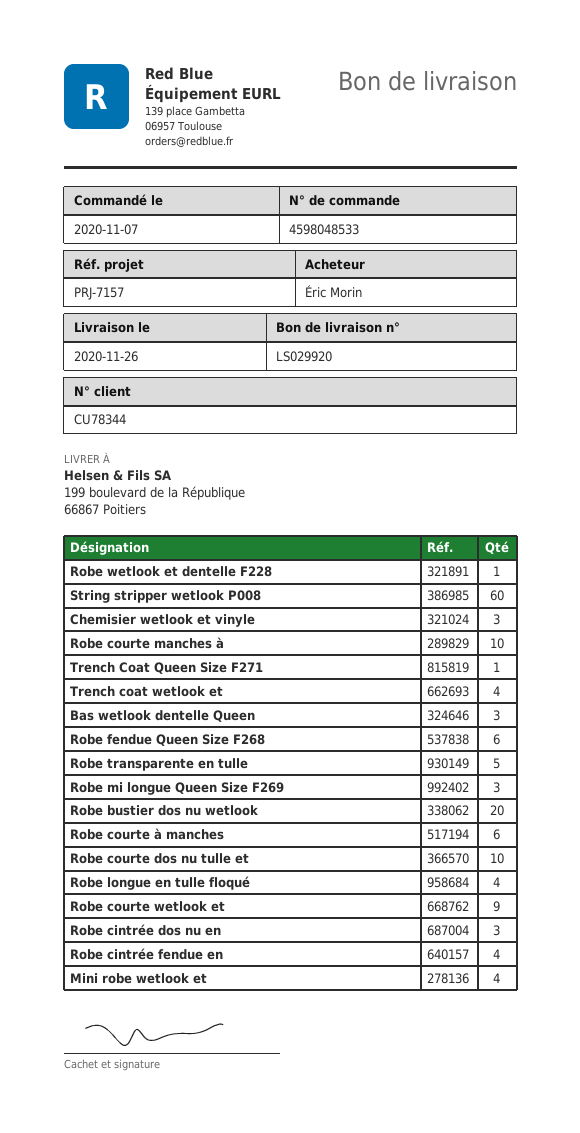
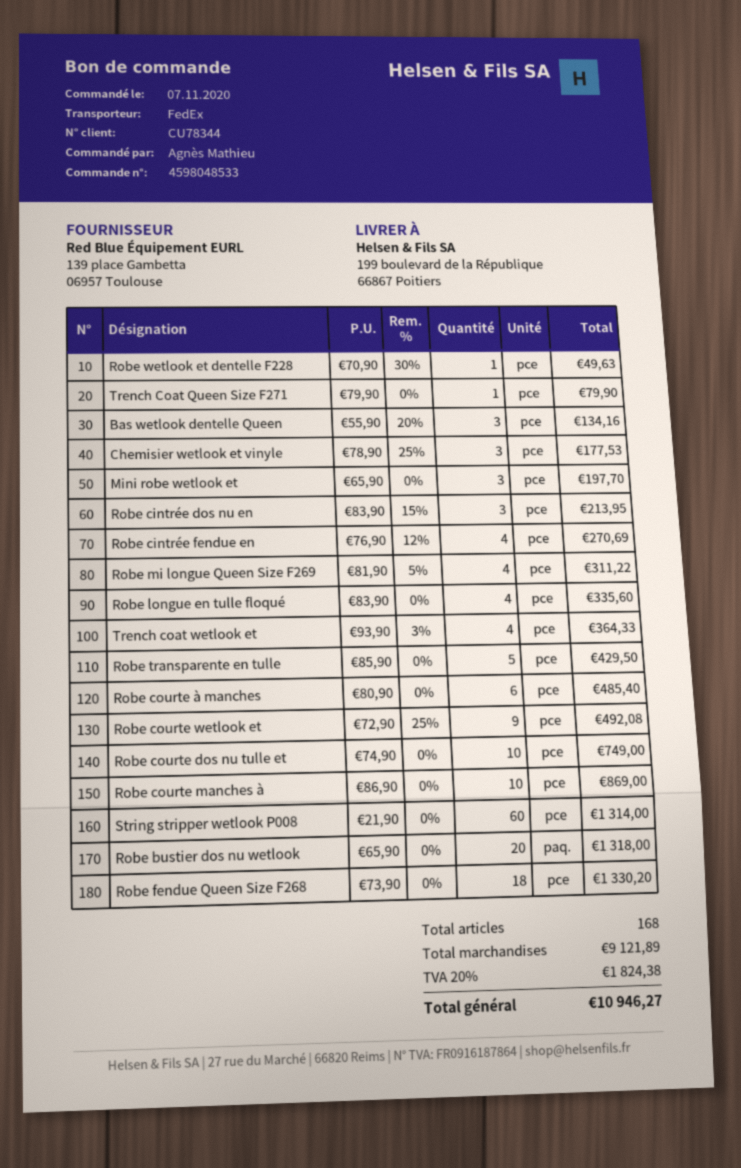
ordered by: Éric Morin -> Agnès Mathieu
Robe fendue Queen Size F268: 6 -> 18
Robe mi longue Queen Size F269: 3 -> 4
Mini robe wetlook et: 4 -> 3

